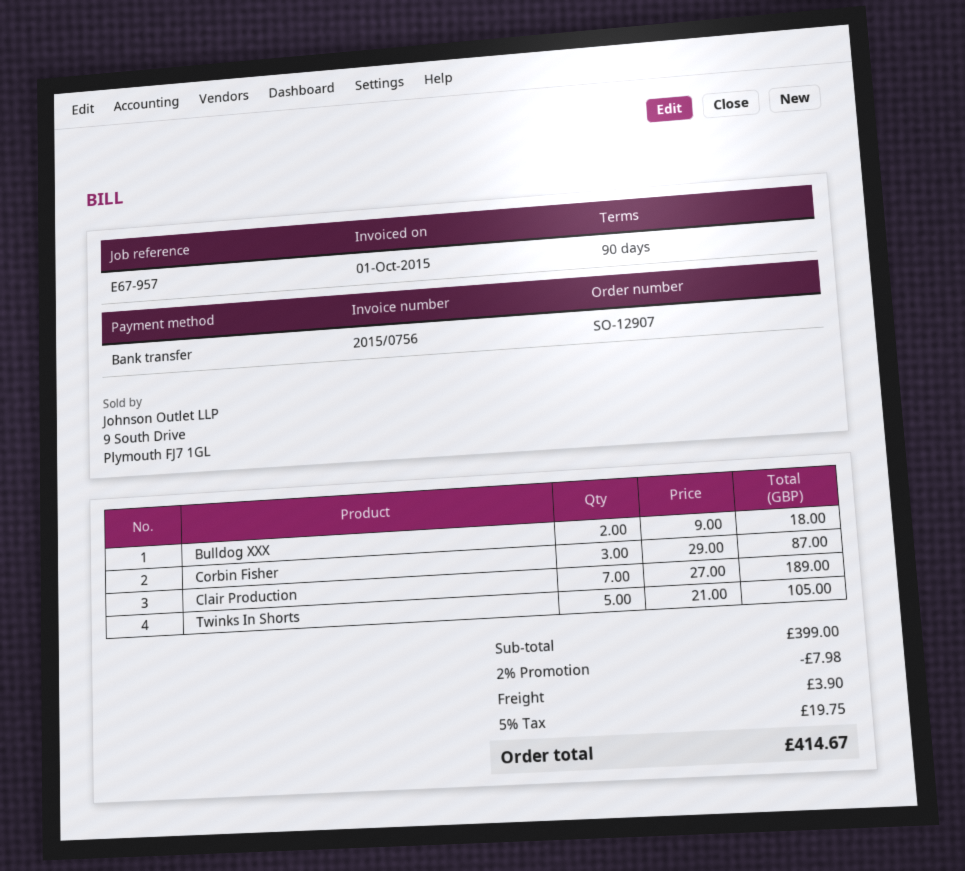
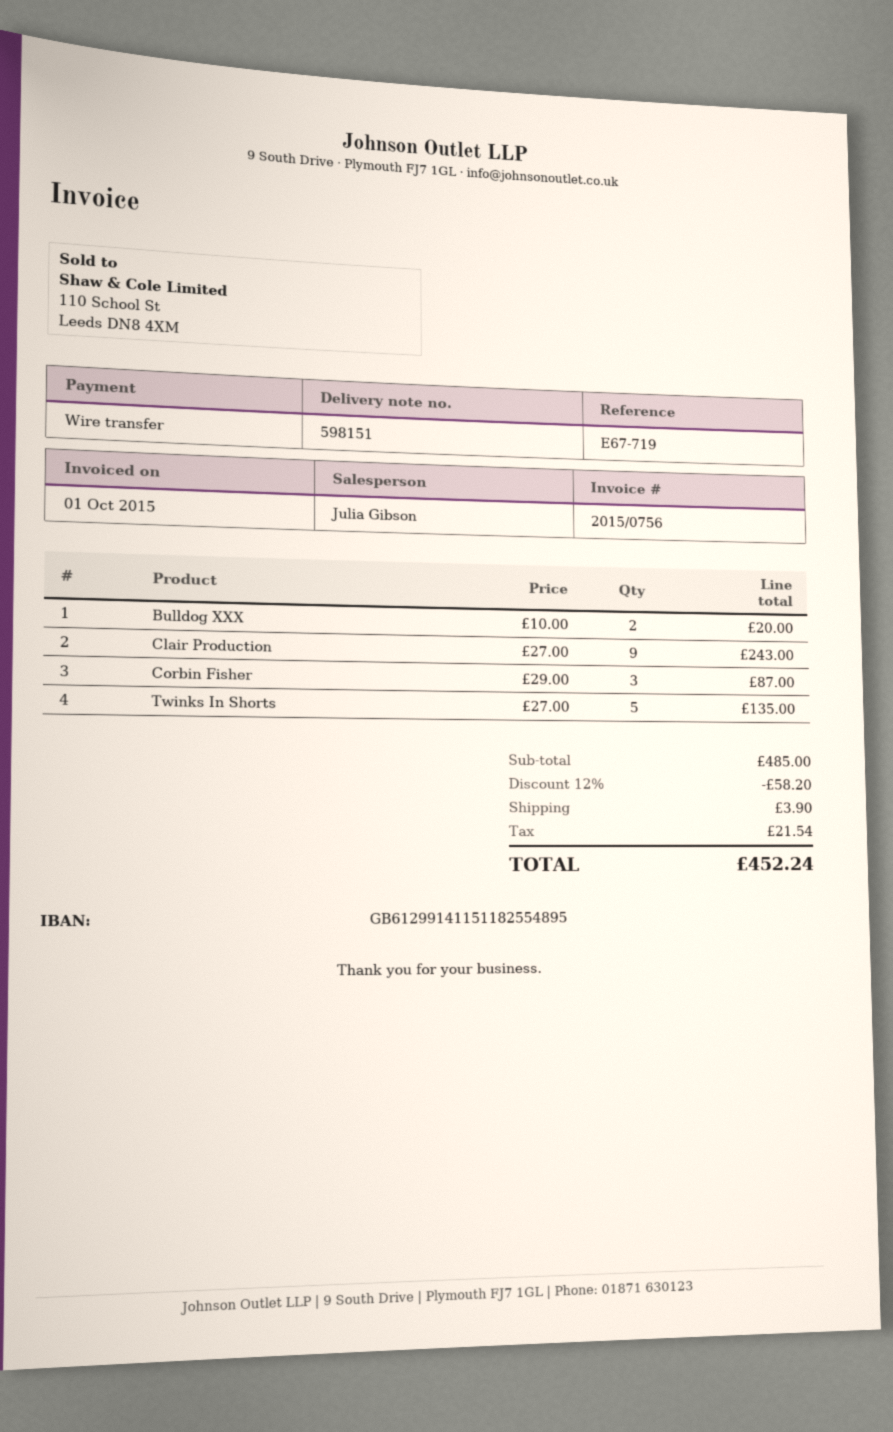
reference: E67-957 -> E67-719
Bulldog XXX: 2 x 9.00 = 18.00 -> 2 x 10.00 = 20.00
Clair Production: 7 x 27.00 = 189.00 -> 9 x 27.00 = 243.00
Twinks In Shorts: 5 x 21.00 = 105.00 -> 5 x 27.00 = 135.00
subtotal: 399.00 -> 485.00
discount: 2% = 7.98 -> 12% = 58.20
tax: 19.75 -> 21.54
total: 414.67 -> 452.24

